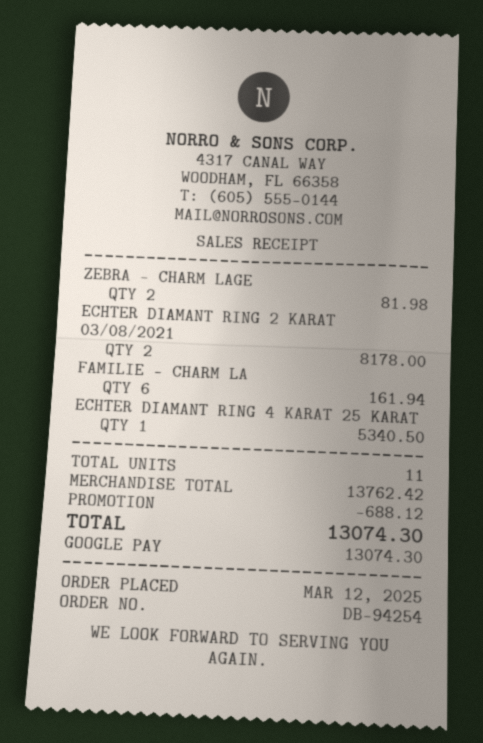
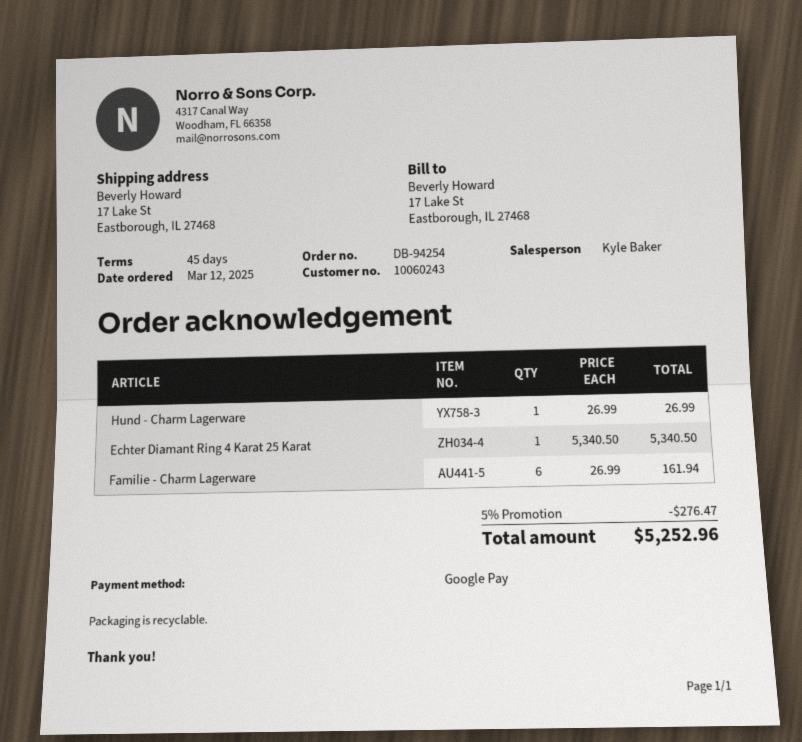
ZEBRA - CHARM LAGE: 2 for 81.98 -> none
ECHTER DIAMANT RING 2 KARAT 03/08/2021: 2 for 8178.00 -> none
Hund - Charm Lagerware: none -> 1 for 26.99
discount: 688.12 -> 276.47
total: 13074.30 -> 5252.96

